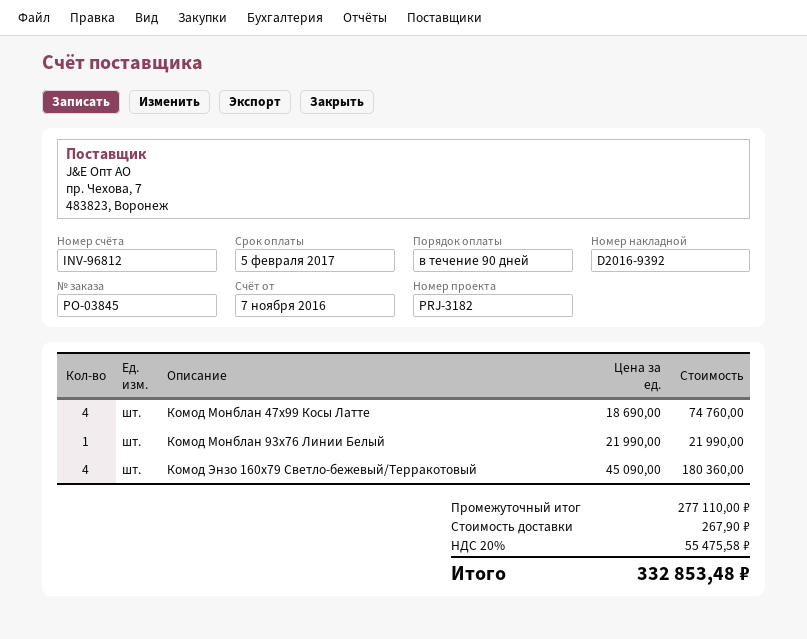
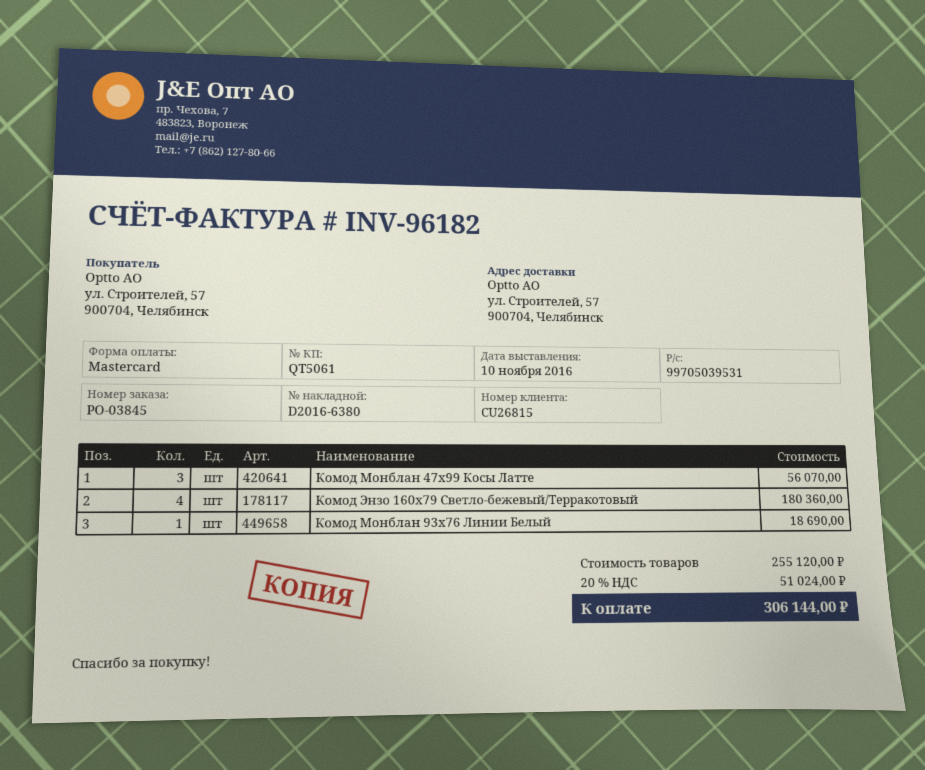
delivery note number: D2016-9392 -> D2016-6380
invoice number: INV-96812 -> INV-96182
invoice date: 2016-11-07 -> 2016-11-10
Комод Монблан 47x99 Косы Латте: 4 for 74760.00 -> 3 for 56070.00
Комод Монблан 93x76 Линии Белый: 1 for 21990.00 -> 1 for 18690.00
subtotal: 277110.00 -> 255120.00
shipping: 267.90 -> none
tax: 20% = 55475.58 -> 20% = 51024.00
total: 332853.48 -> 306144.00

